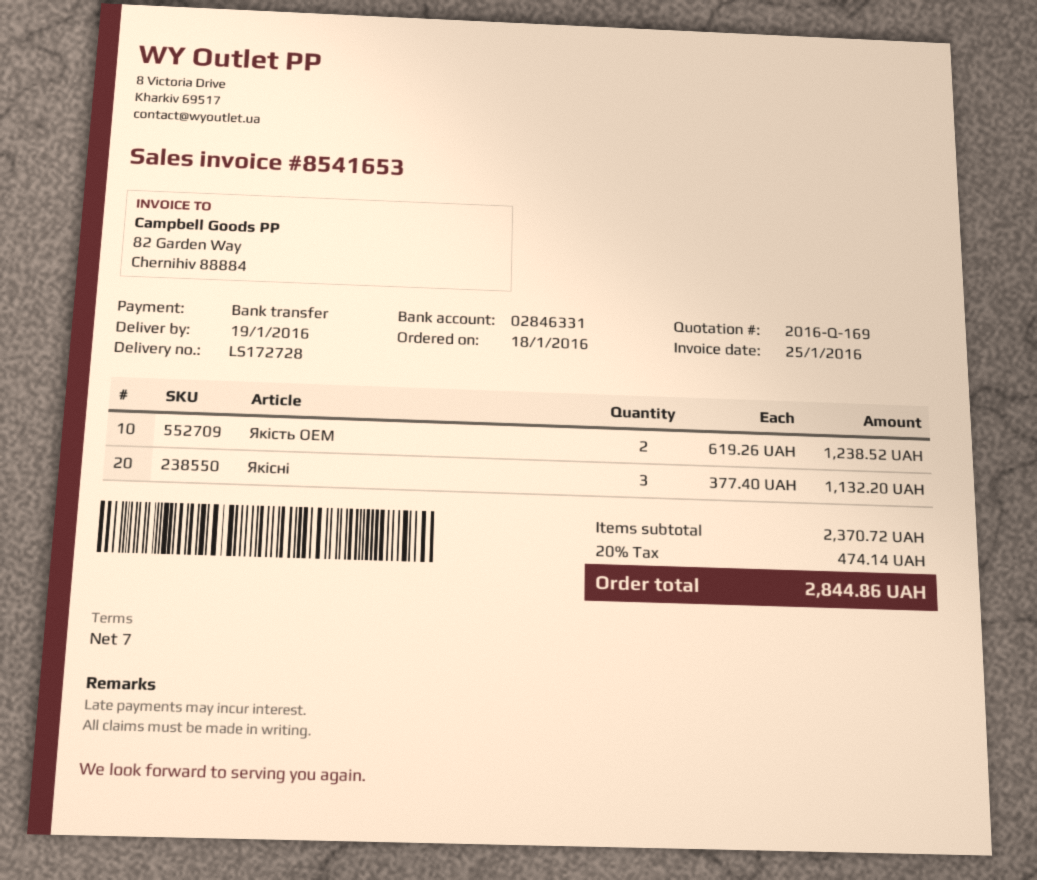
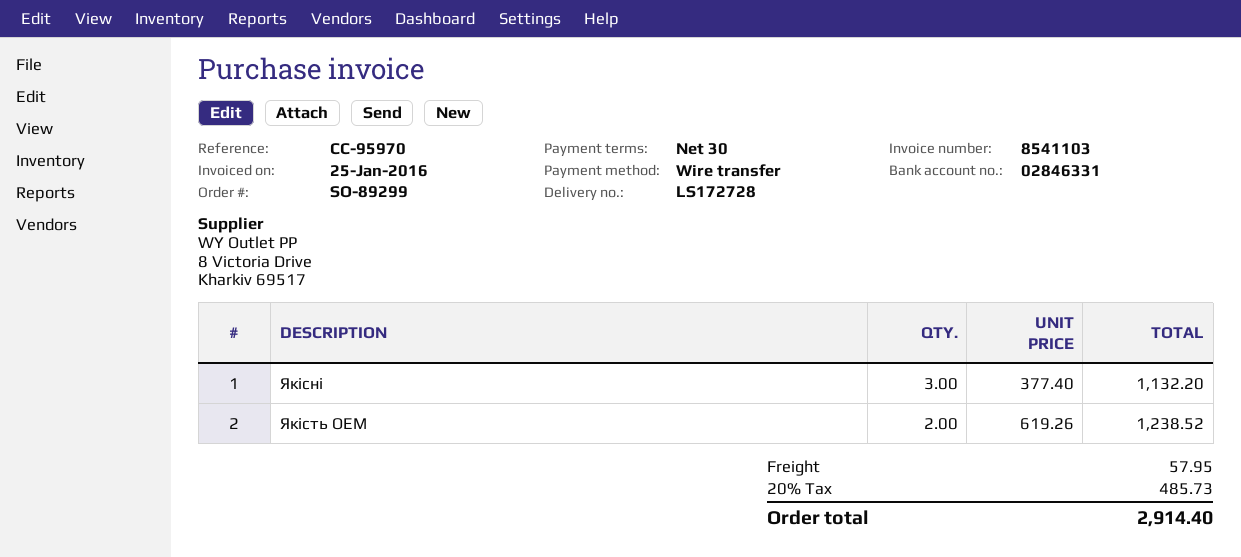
invoice number: 8541653 -> 8541103
payment terms: 7 days -> 30 days
shipping: none -> 57.95
tax: 20% = 474.14 -> 20% = 485.73
total: 2844.86 -> 2914.40

